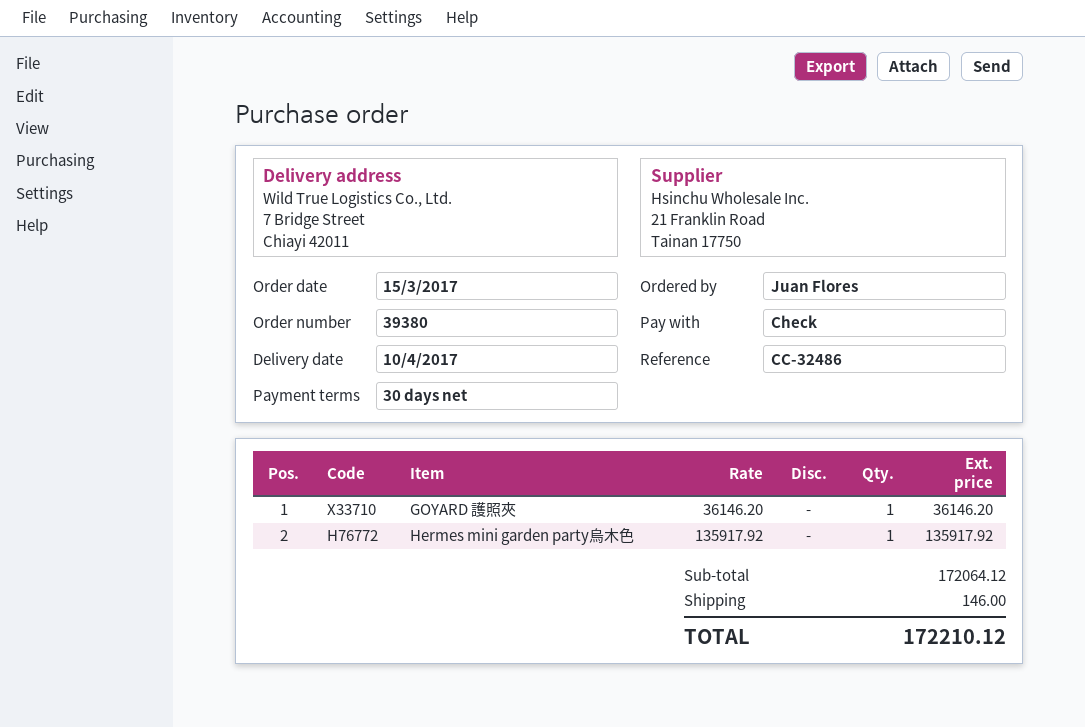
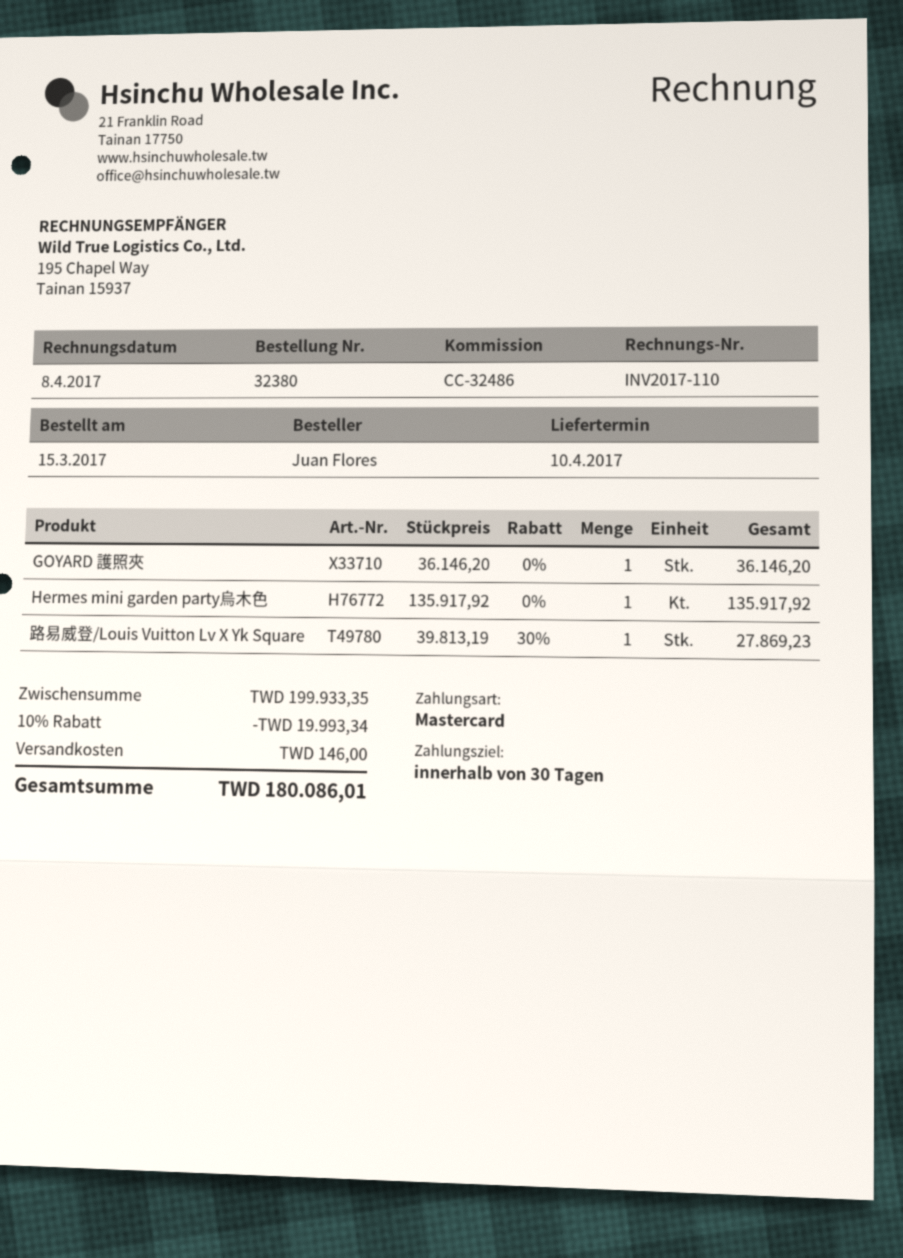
order number: 39380 -> 32380
payment method: cheque -> Mastercard
路易威登/Louis Vuitton Lv X Yk Square: none -> 1 x 39813.19 - 30% = 27869.23
subtotal: 172064.12 -> 199933.35
discount: none -> 10% = 19993.34
total: 172210.12 -> 180086.01

